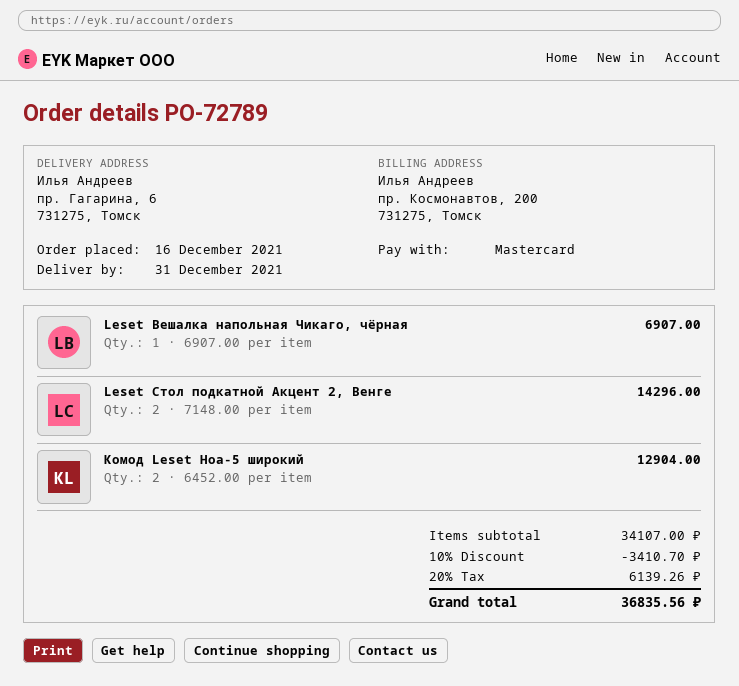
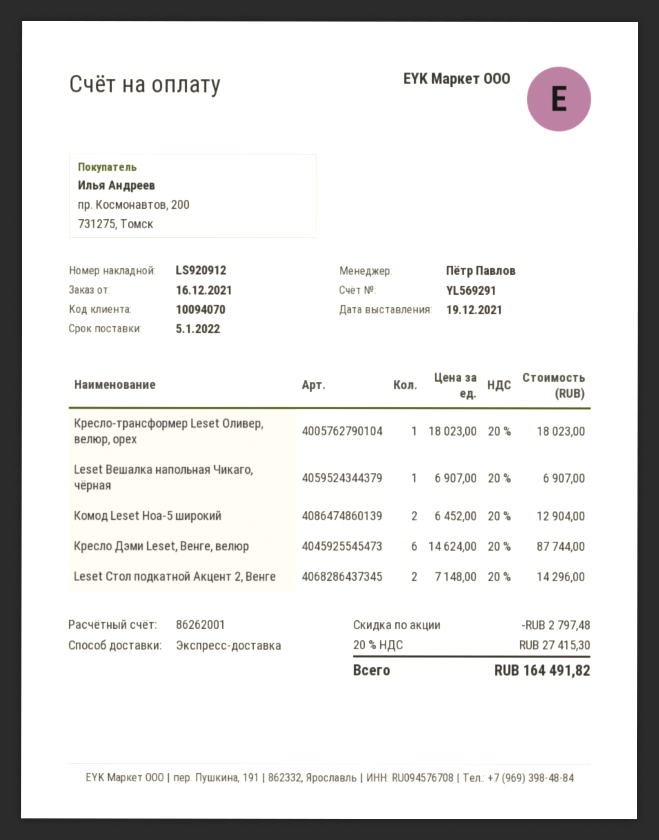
delivery date: 2021-12-31 -> 2022-01-05
Кресло-трансформер Leset Оливер, велюр, орех: none -> 1 x 18023.00 = 18023.00
Кресло Дэми Leset, Венге, велюр: none -> 6 x 14624.00 = 87744.00
discount: 3410.70 -> 2797.48
tax: 20% = 6139.26 -> 20% = 27415.30
total: 36835.56 -> 164491.82

